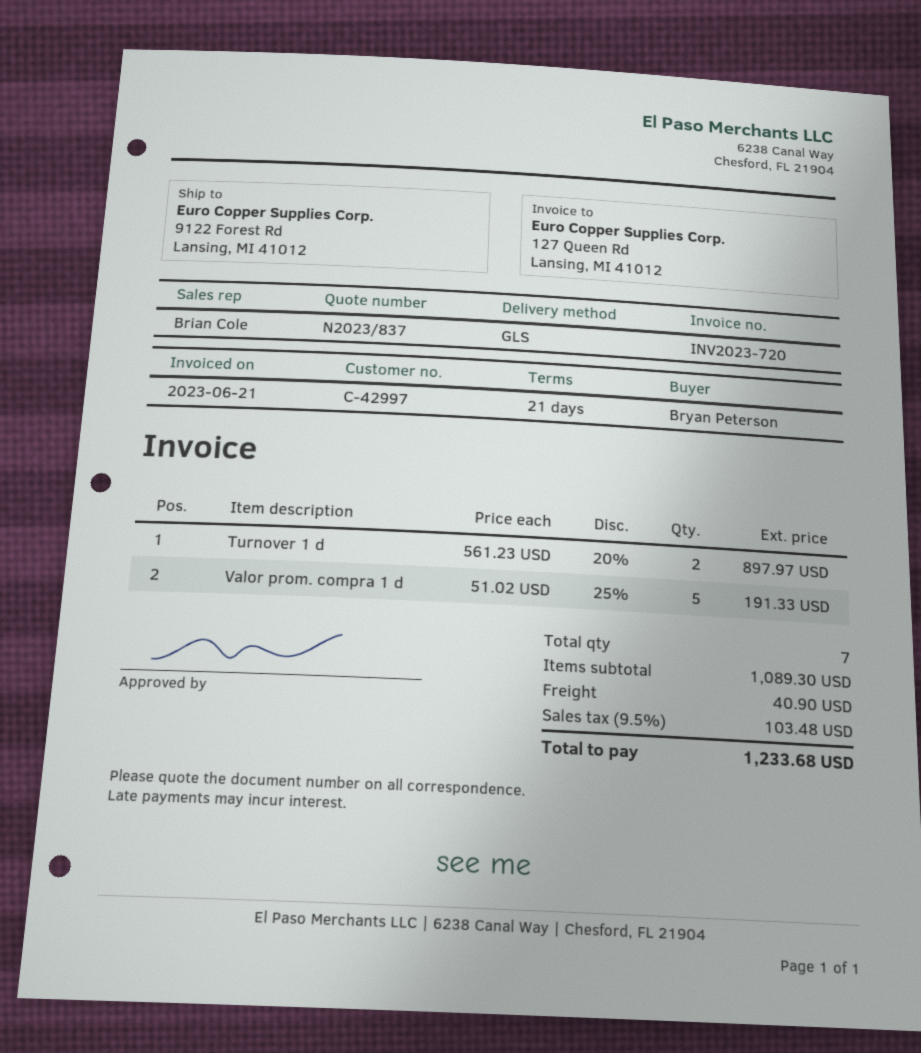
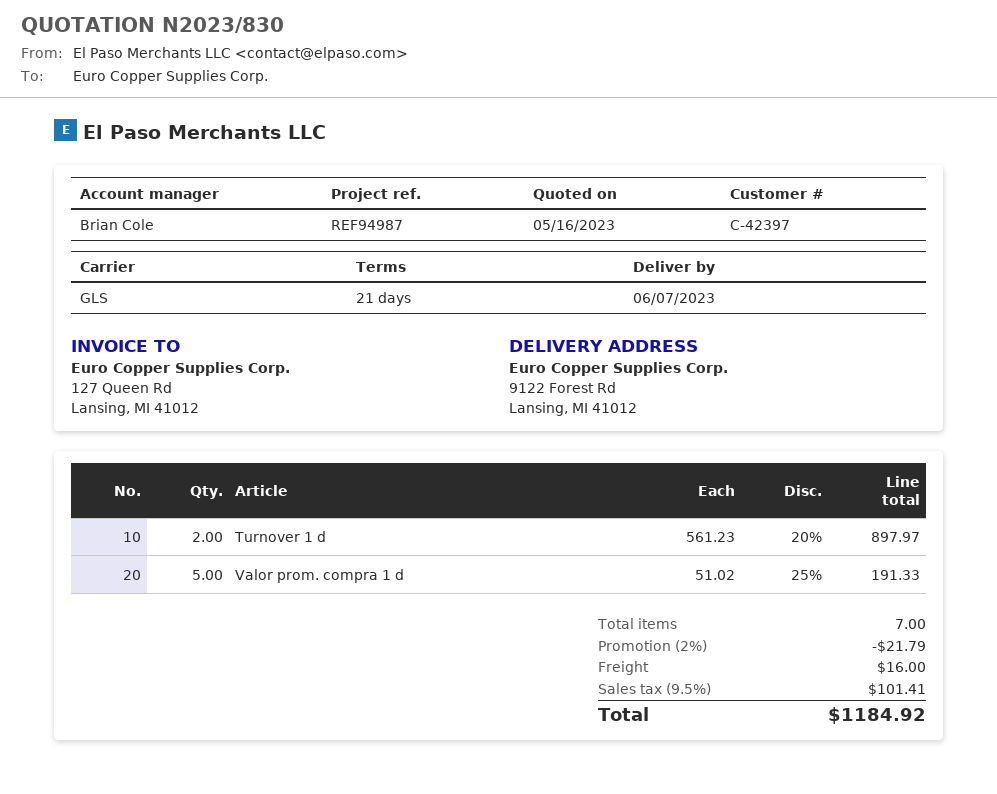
quote number: N2023/837 -> N2023/830
customer number: C-42997 -> C-42397
discount: none -> 2% = 21.79
shipping: 40.90 -> 16.00
tax: 9.5% = 103.48 -> 9.5% = 101.41
total: 1233.68 -> 1184.92

